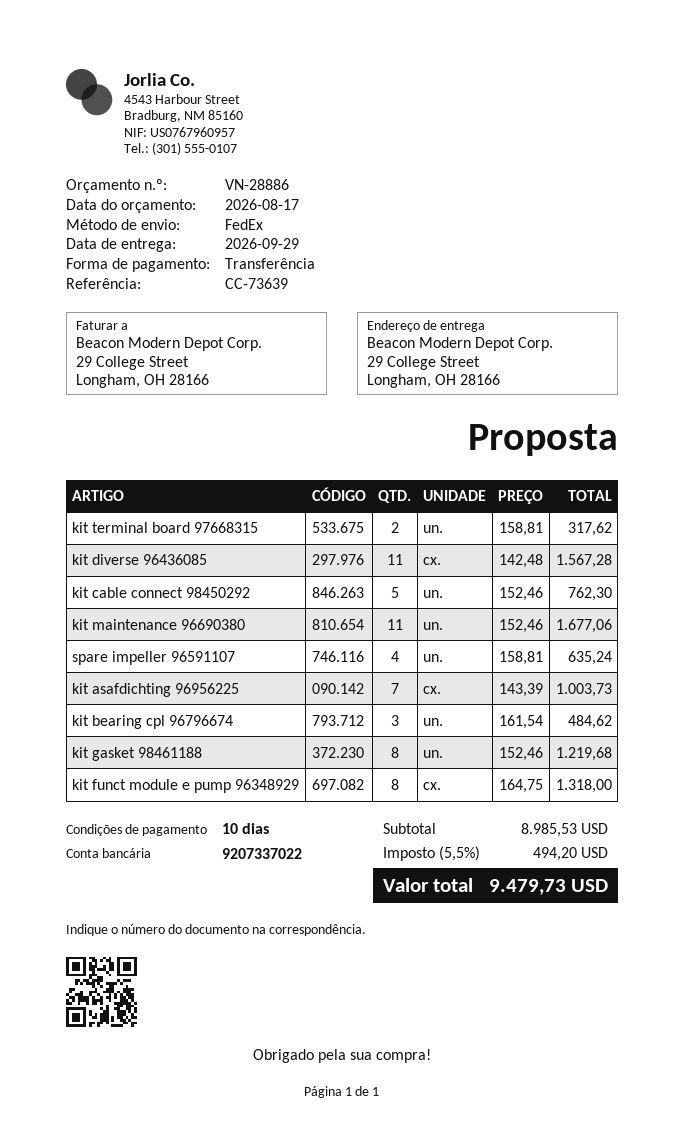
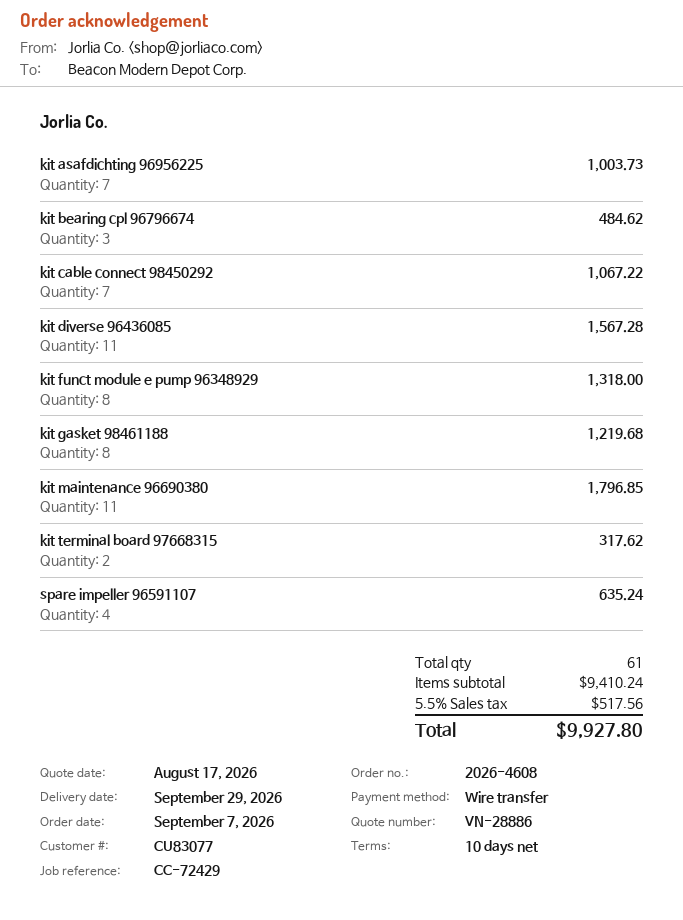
reference: CC-73639 -> CC-72429
kit cable connect 98450292: 5 for 762.30 -> 7 for 1067.22
kit maintenance 96690380: 11 for 1677.06 -> 11 for 1796.85
subtotal: 8985.53 -> 9410.24
tax: 5.5% = 494.20 -> 5.5% = 517.56
total: 9479.73 -> 9927.80

